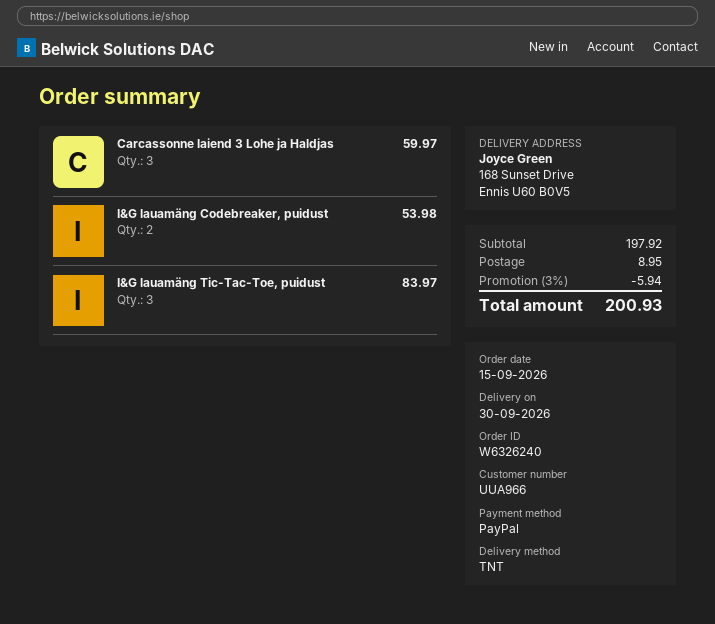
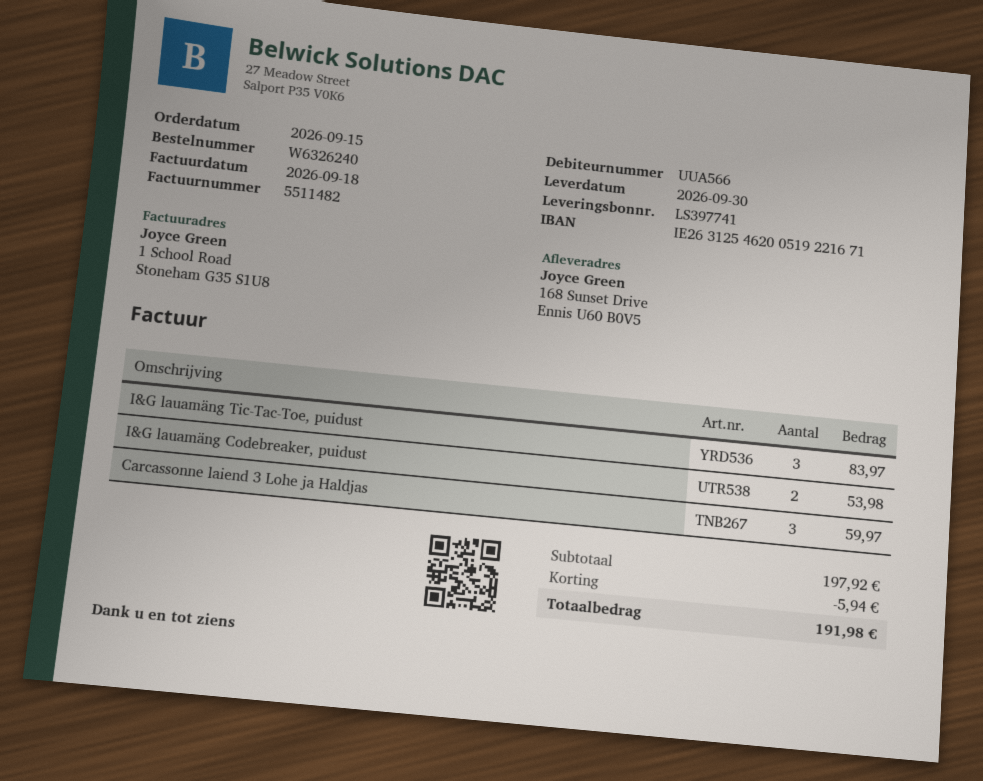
customer number: UUA966 -> UUA566
shipping: 8.95 -> none
total: 200.93 -> 191.98

